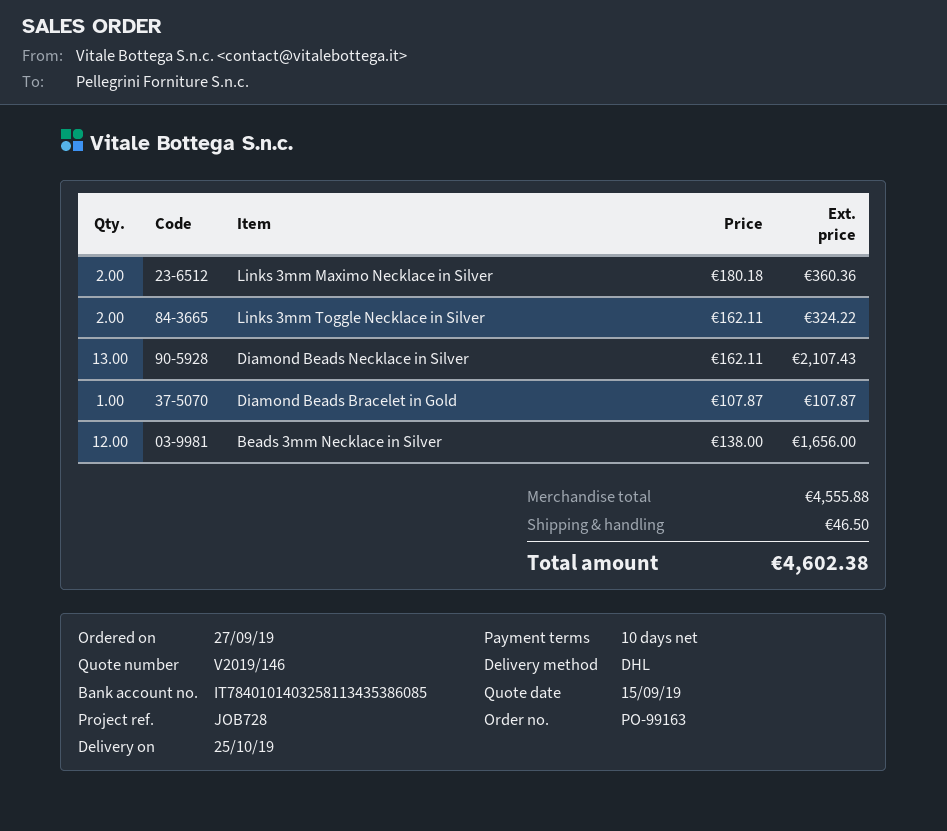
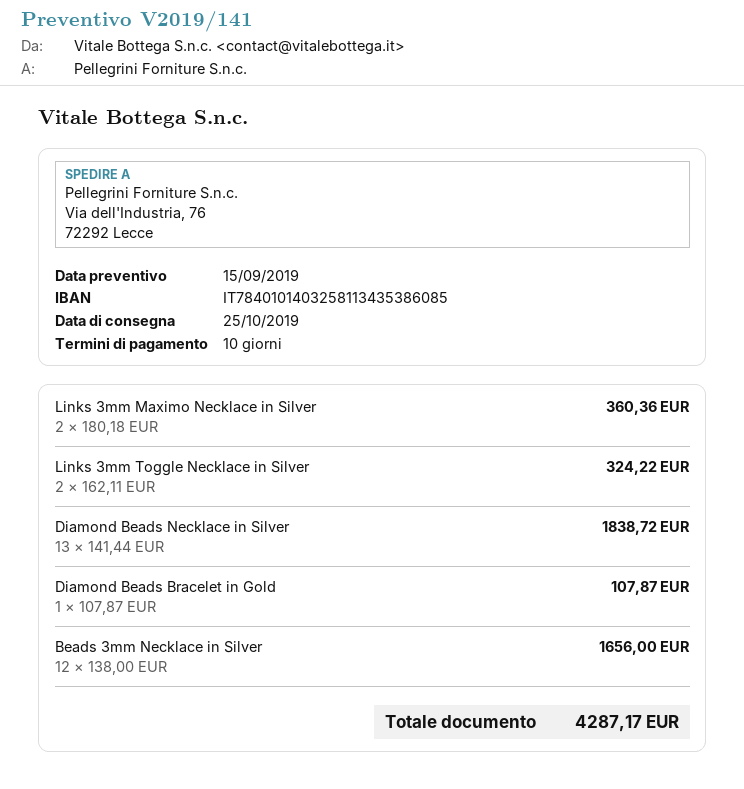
quote number: V2019/146 -> V2019/141
Diamond Beads Necklace in Silver: 13 x 162.11 = 2107.43 -> 13 x 141.44 = 1838.72
shipping: 46.50 -> none
total: 4602.38 -> 4287.17

